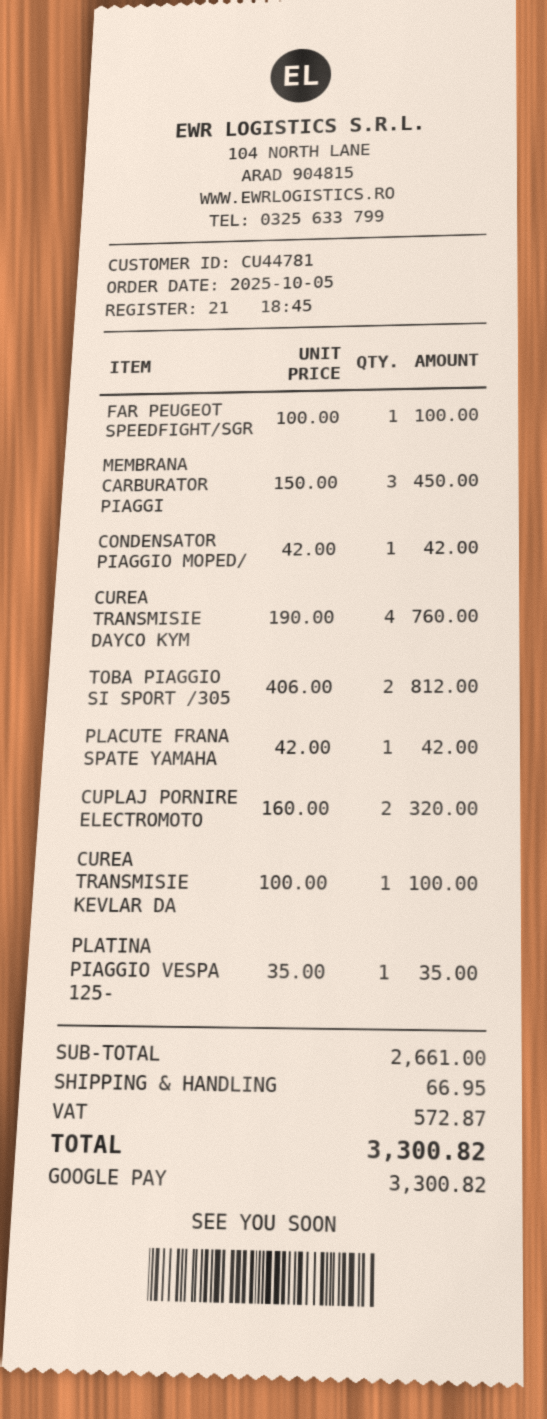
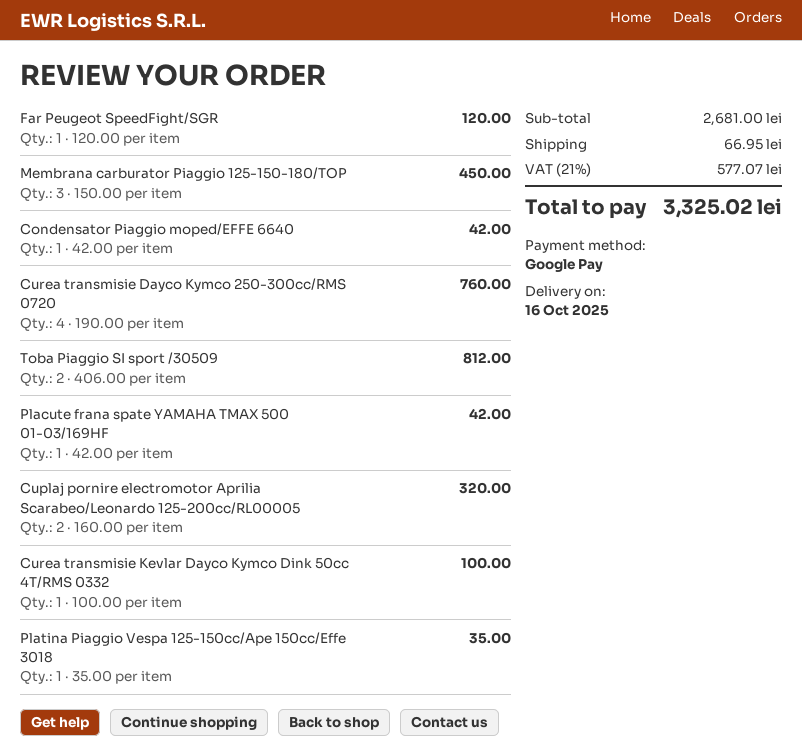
FAR PEUGEOT SPEEDFIGHT/SGR: 1 x 100.00 = 100.00 -> 1 x 120.00 = 120.00
subtotal: 2661.00 -> 2681.00
tax: 572.87 -> 577.07
total: 3300.82 -> 3325.02

